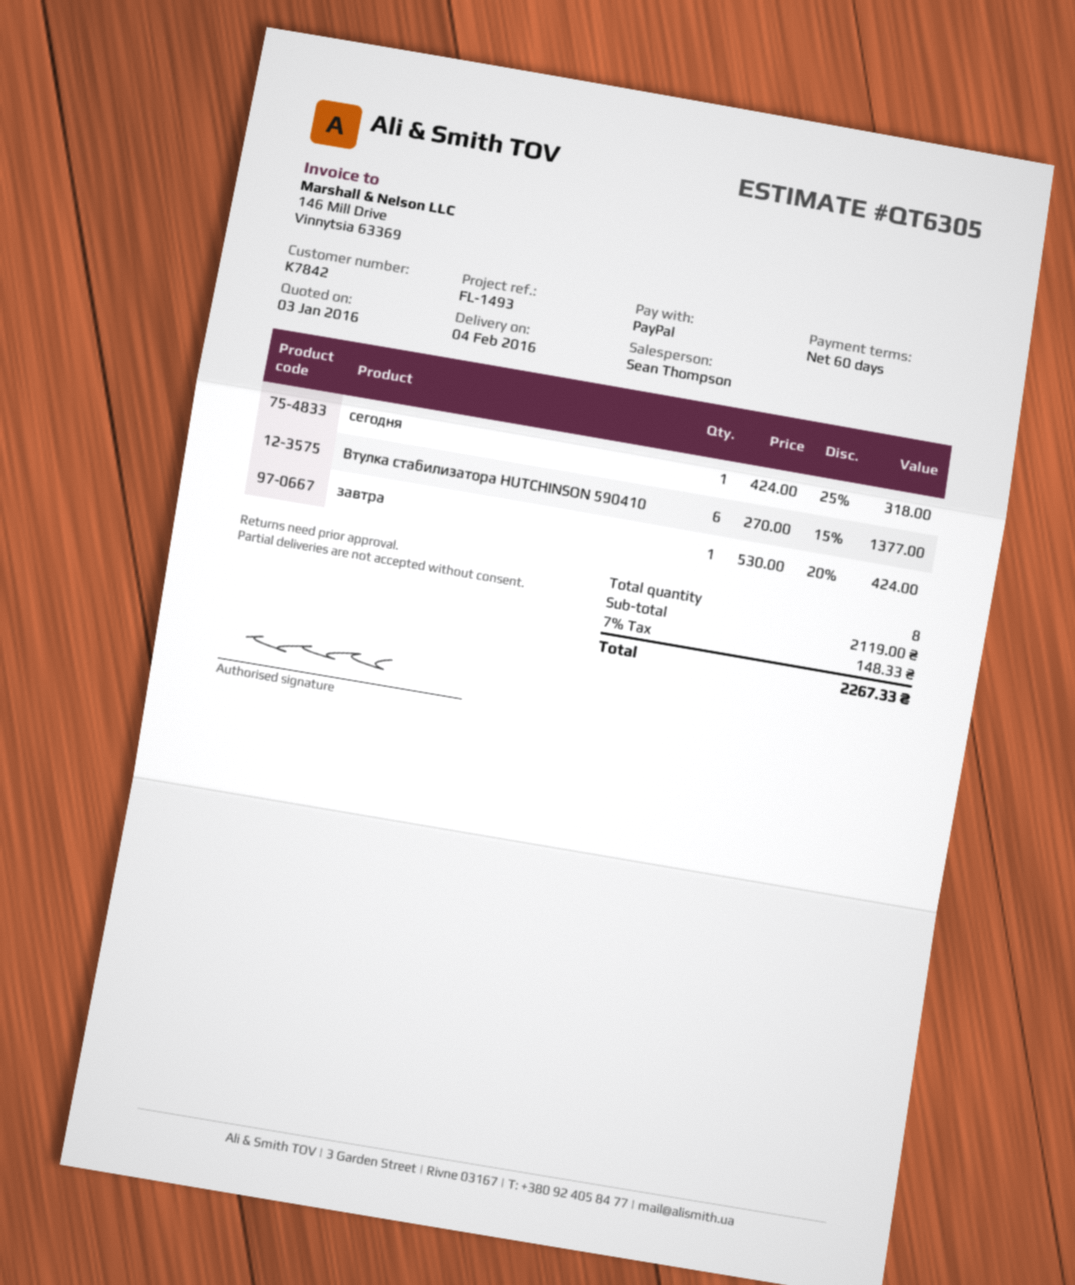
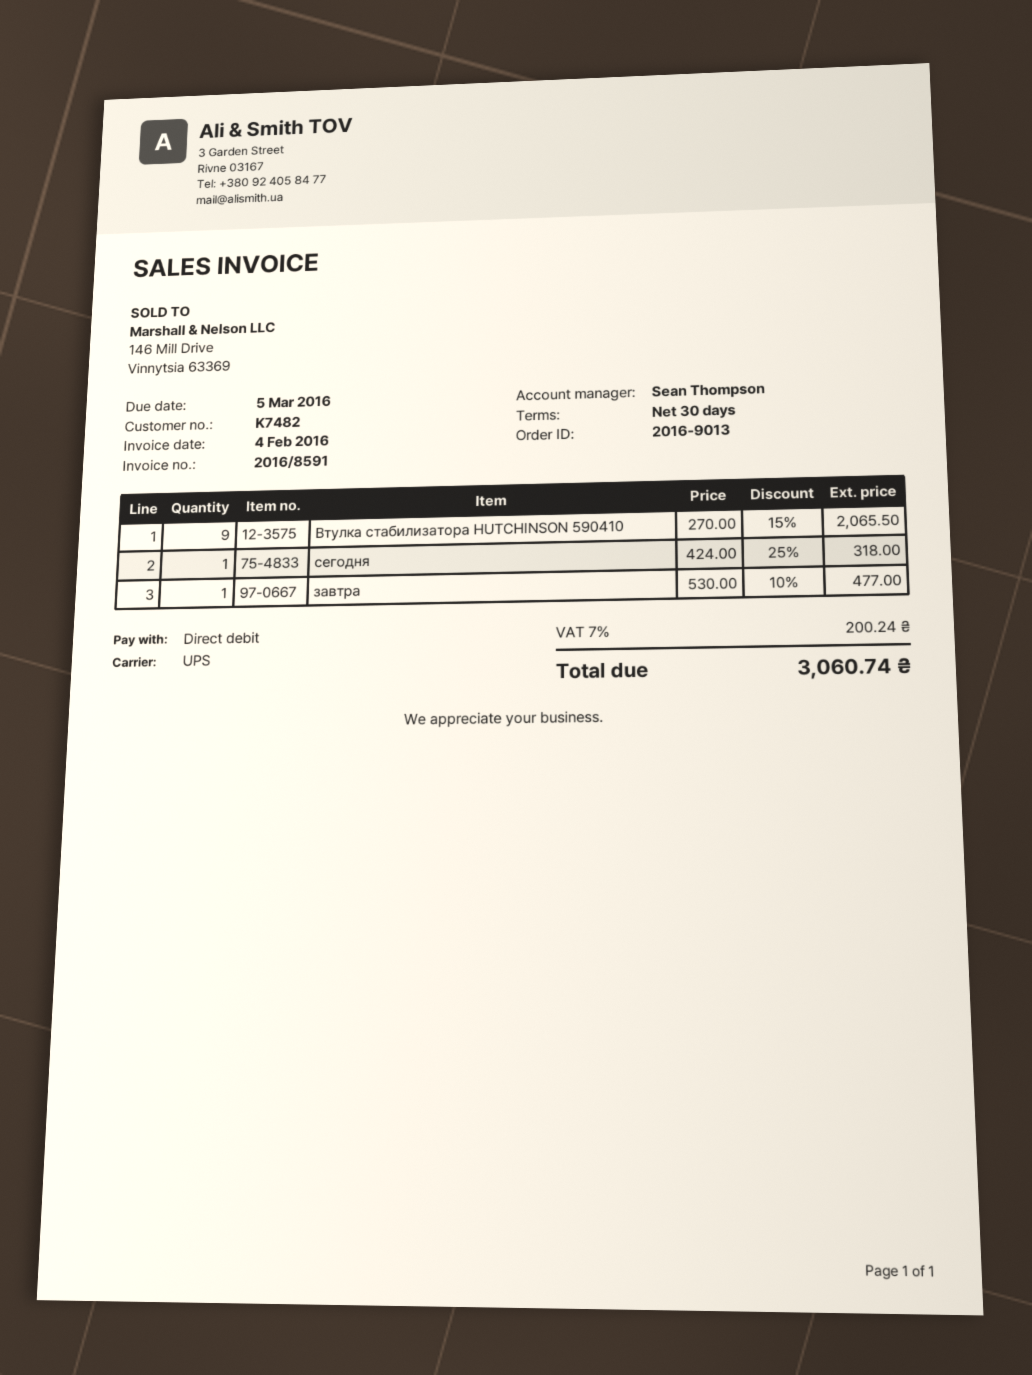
payment terms: 60 days -> 30 days
customer number: K7842 -> K7482
payment method: PayPal -> direct debit
Втулка стабилизатора HUTCHINSON 590410: 6 x 270.00 - 15% = 1377.00 -> 9 x 270.00 - 15% = 2065.50
завтра: 1 x 530.00 - 20% = 424.00 -> 1 x 530.00 - 10% = 477.00
tax: 7% = 148.33 -> 7% = 200.24
total: 2267.33 -> 3060.74

